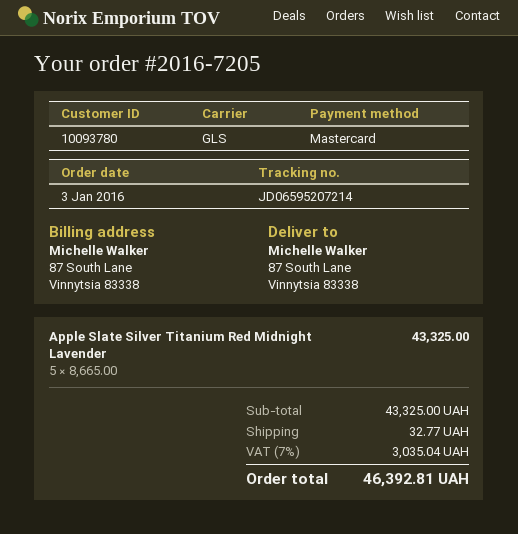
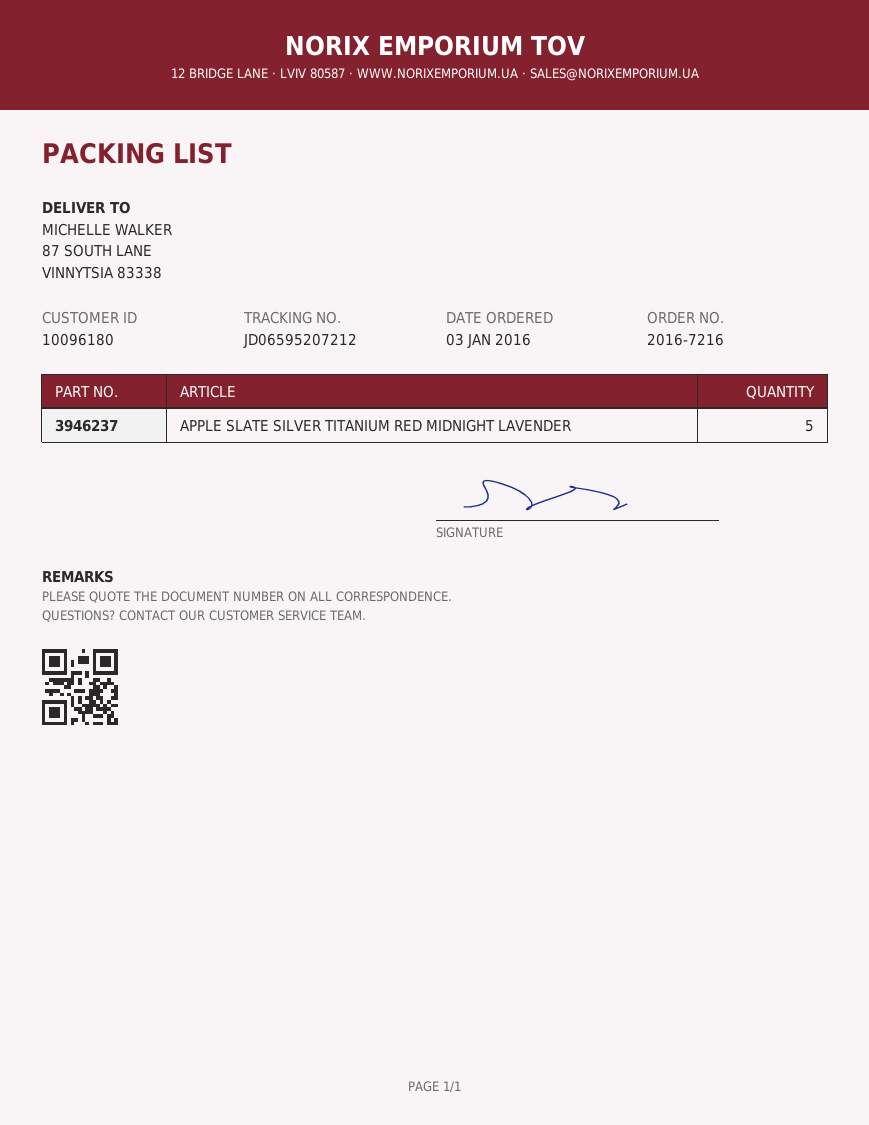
order number: 2016-7205 -> 2016-7216
customer number: 10093780 -> 10096180
tracking number: JD06595207214 -> JD06595207212

